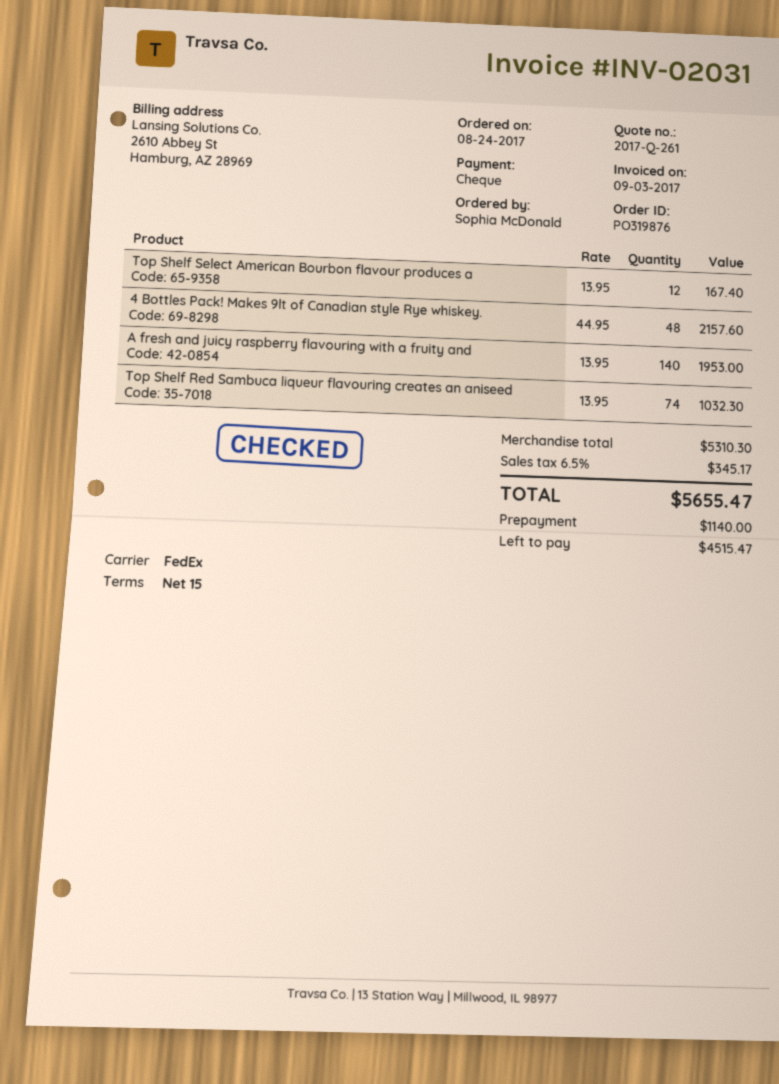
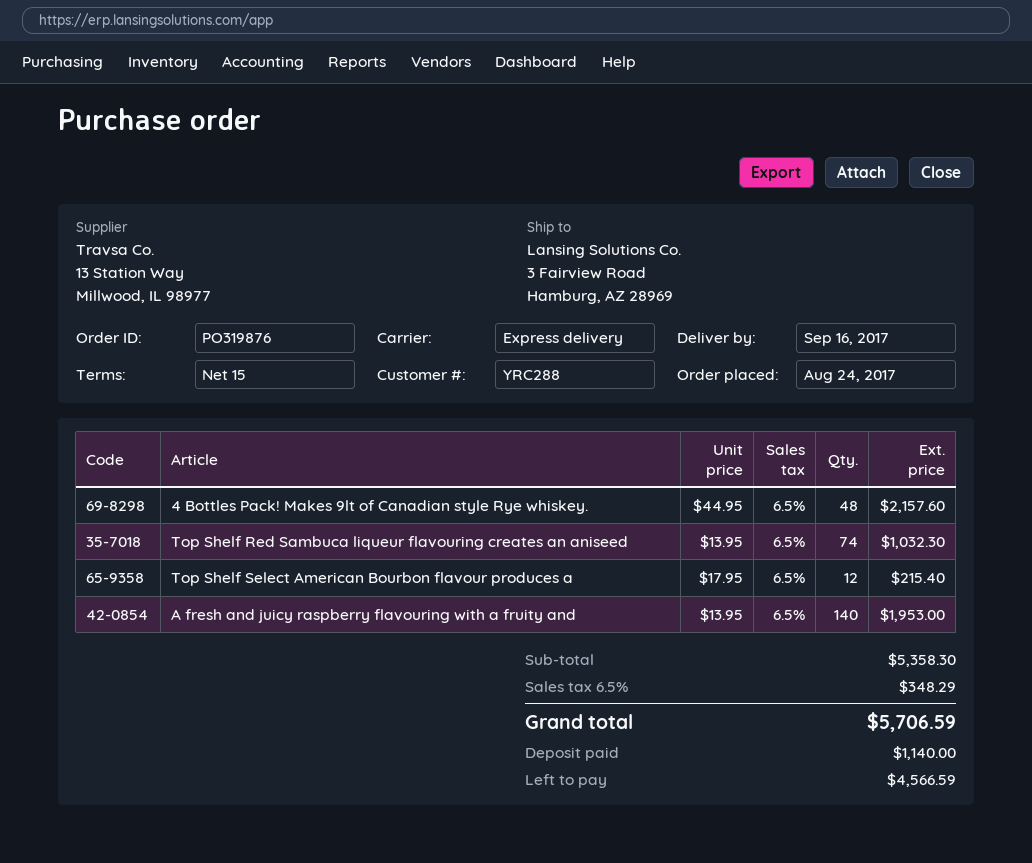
shipping method: FedEx -> express
Top Shelf Select American Bourbon flavour produces a: 12 x 13.95 = 167.40 -> 12 x 17.95 = 215.40
subtotal: 5310.30 -> 5358.30
tax: 6.5% = 345.17 -> 6.5% = 348.29
total: 5655.47 -> 5706.59
balance: 4515.47 -> 4566.59

